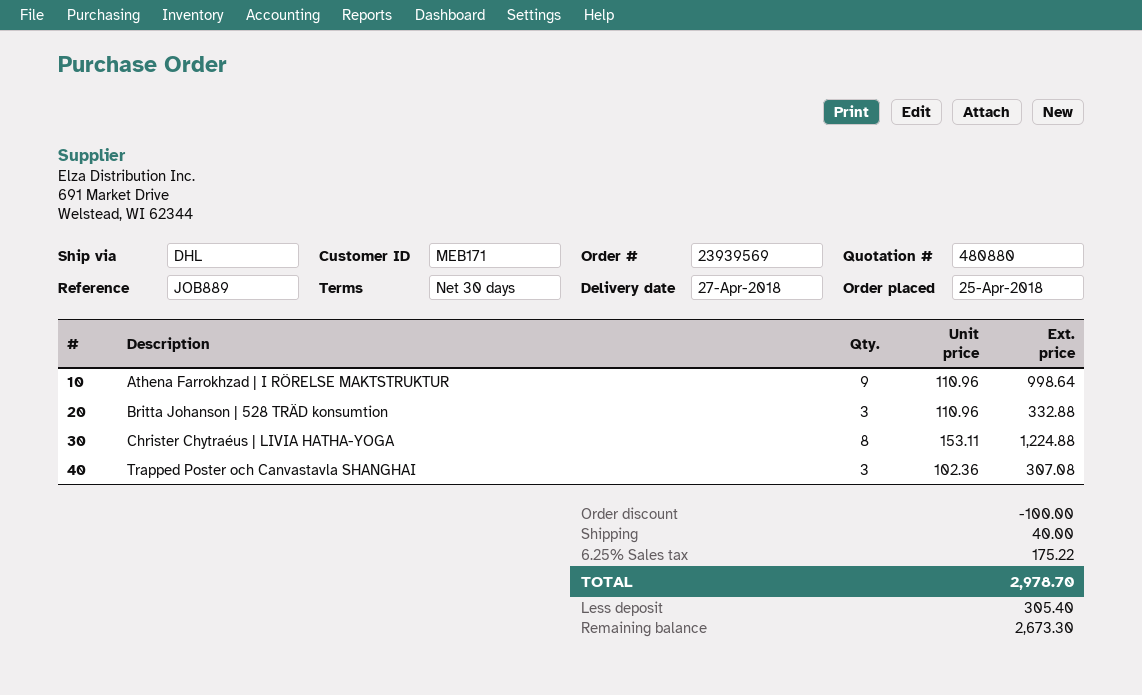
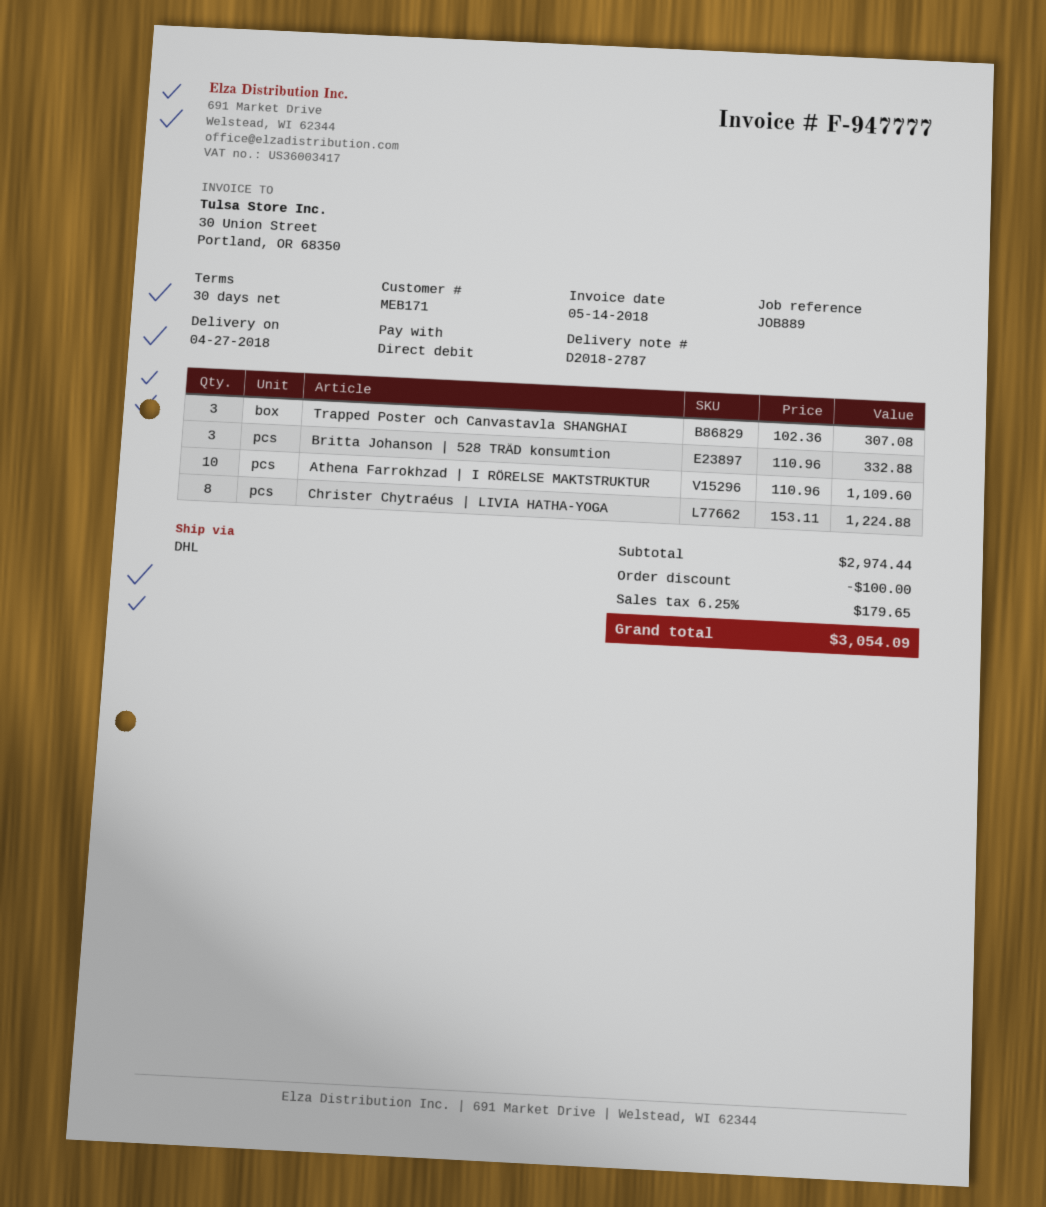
Athena Farrokhzad | I RÖRELSE MAKTSTRUKTUR: 9 x 110.96 = 998.64 -> 10 x 110.96 = 1109.60
shipping: 40.00 -> none
tax: 6.25% = 175.22 -> 6.25% = 179.65
total: 2978.70 -> 3054.09

